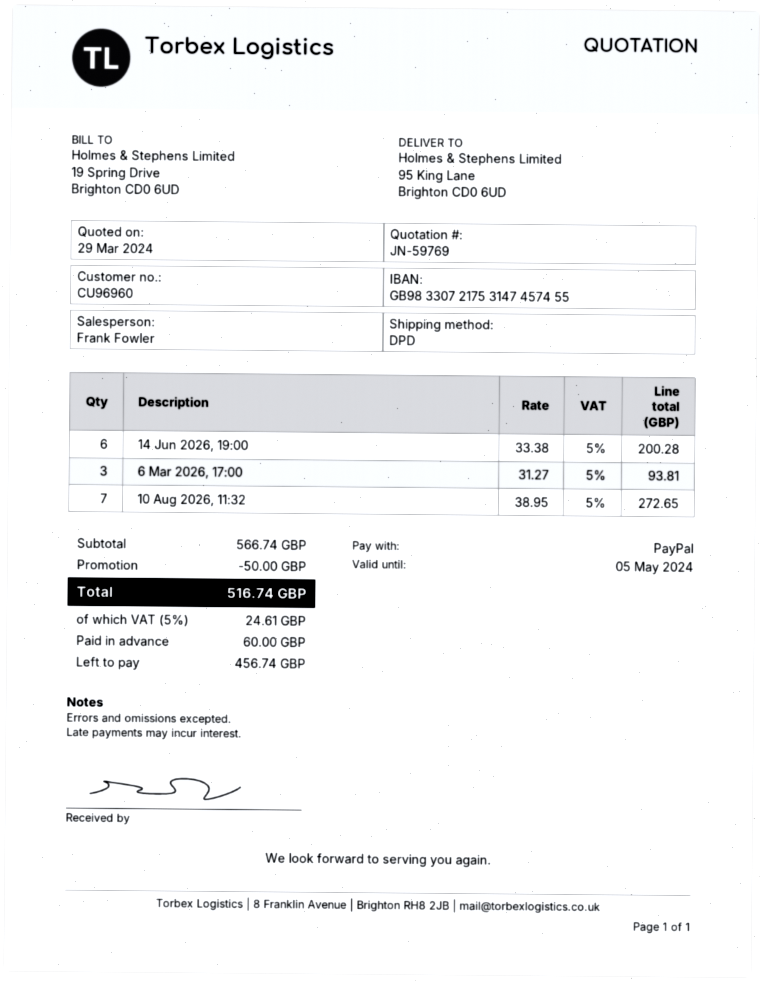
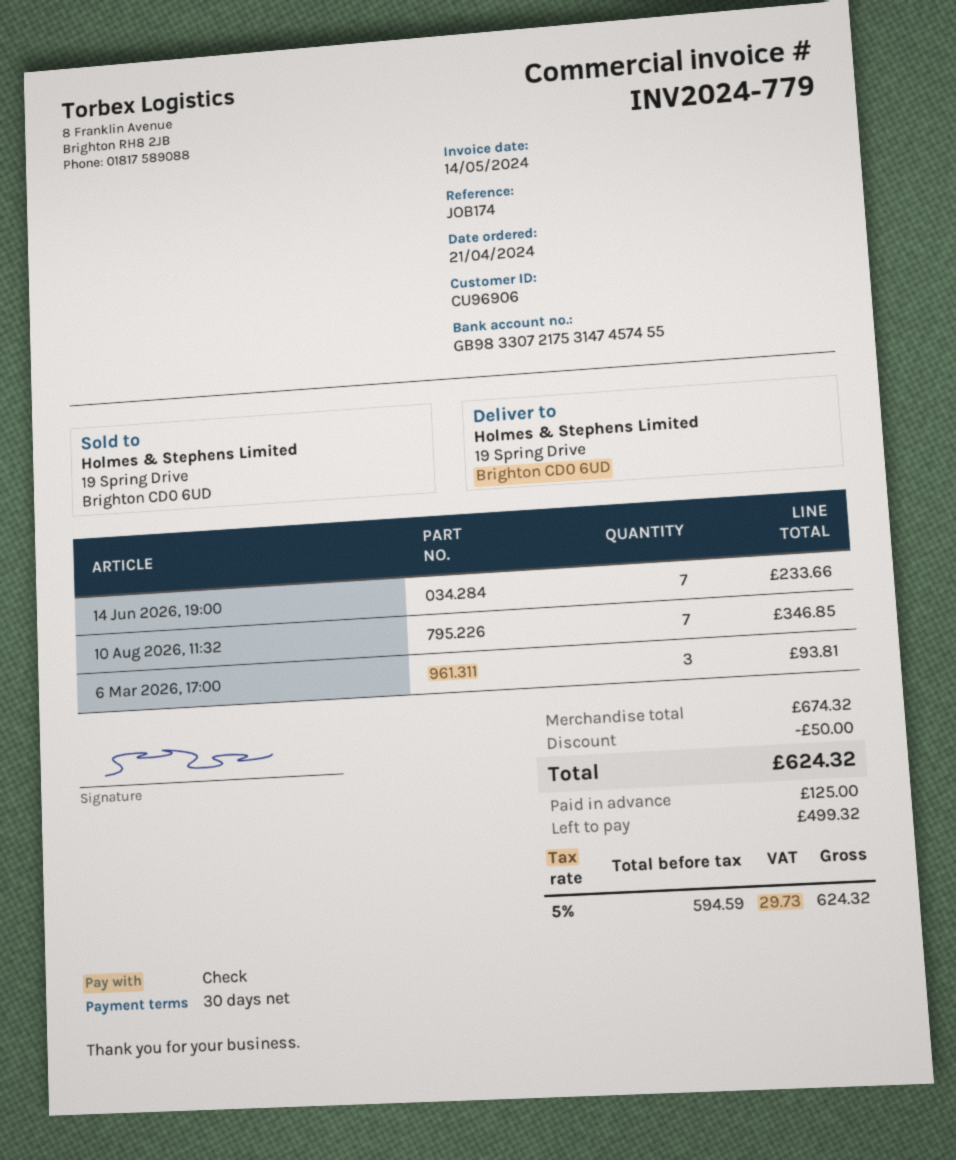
customer number: CU96960 -> CU96906
payment method: PayPal -> cheque
ship to: 95 King Lane, Brighton CD0 6UD -> 19 Spring Drive, Brighton CD0 6UD
14 Jun 2026, 19:00: 6 for 200.28 -> 7 for 233.66
10 Aug 2026, 11:32: 7 for 272.65 -> 7 for 346.85
subtotal: 566.74 -> 674.32
tax: 5% = 24.61 -> 5% = 29.73
total: 516.74 -> 624.32
deposit: 60.00 -> 125.00
balance: 456.74 -> 499.32

